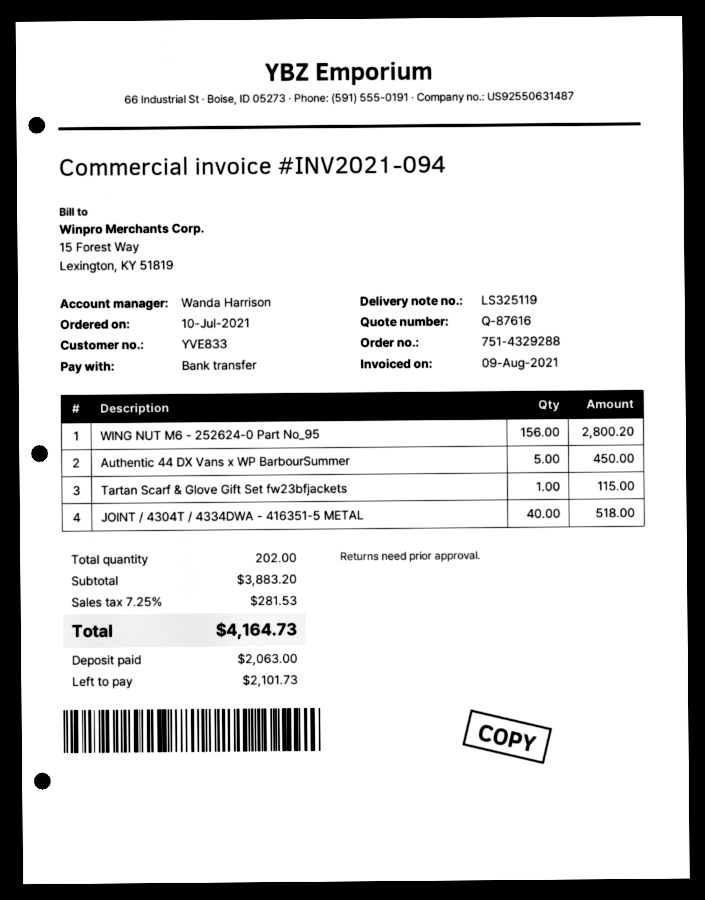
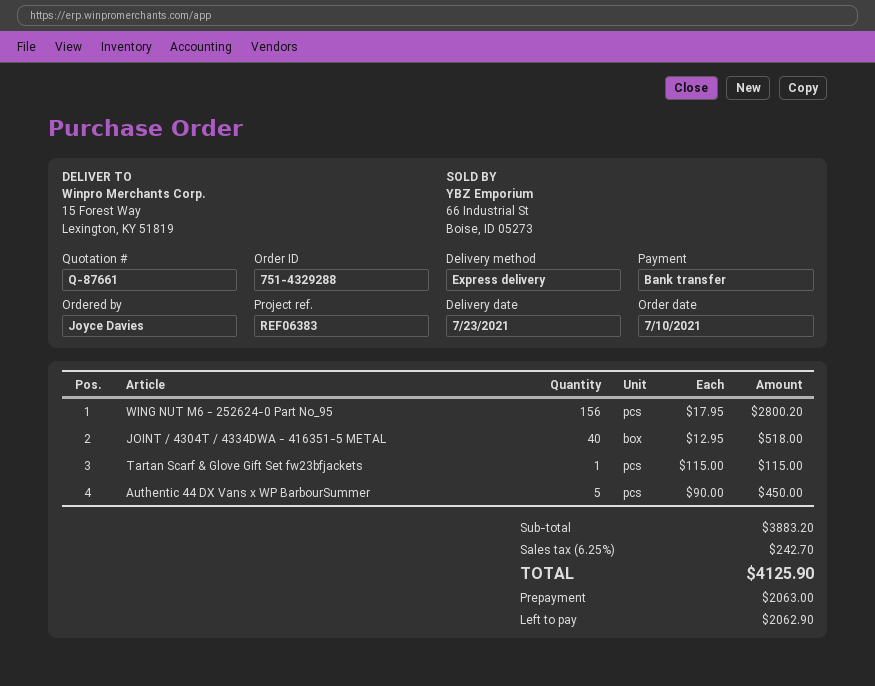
quote number: Q-87616 -> Q-87661
tax: 7.25% = 281.53 -> 6.25% = 242.70
total: 4164.73 -> 4125.90
balance: 2101.73 -> 2062.90

